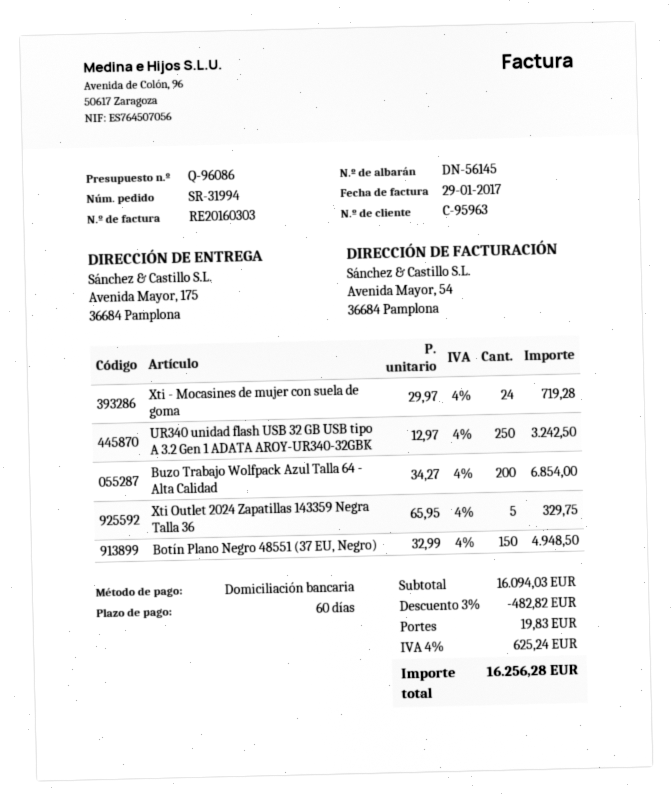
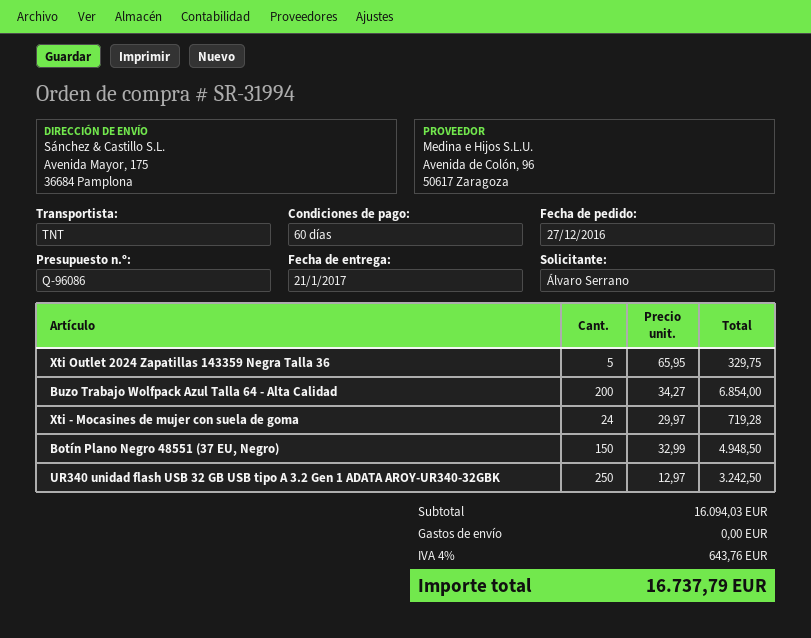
discount: 3% = 482.82 -> none
shipping: 19.83 -> 0.00
tax: 4% = 625.24 -> 4% = 643.76
total: 16256.28 -> 16737.79

